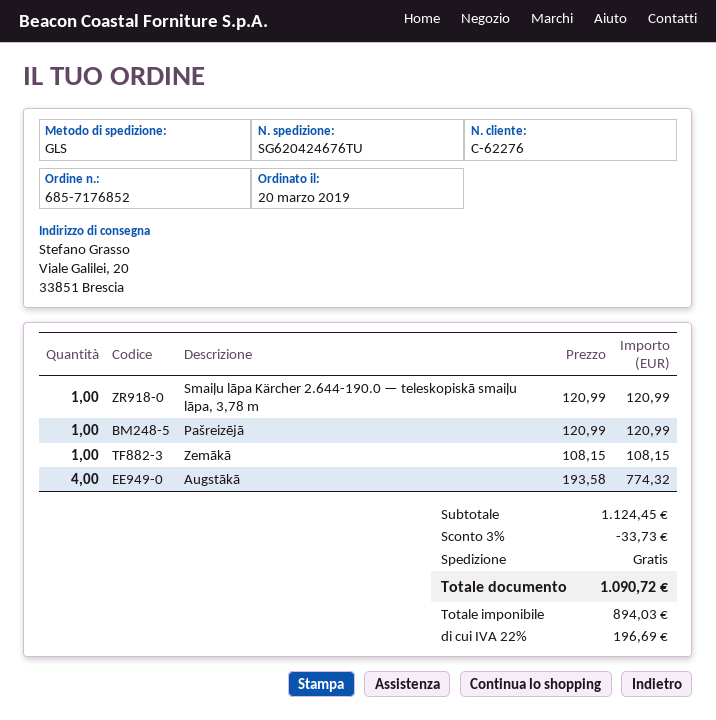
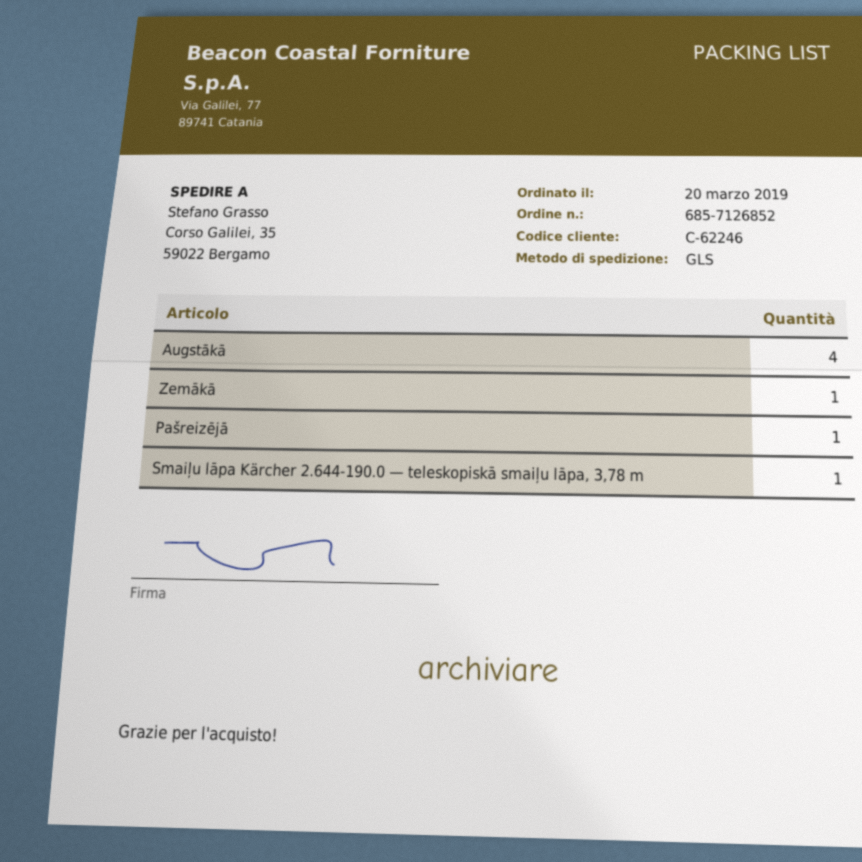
order number: 685-7176852 -> 685-7126852
customer number: C-62276 -> C-62246
ship to: Viale Galilei, 20, 33851 Brescia -> Corso Galilei, 35, 59022 Bergamo

